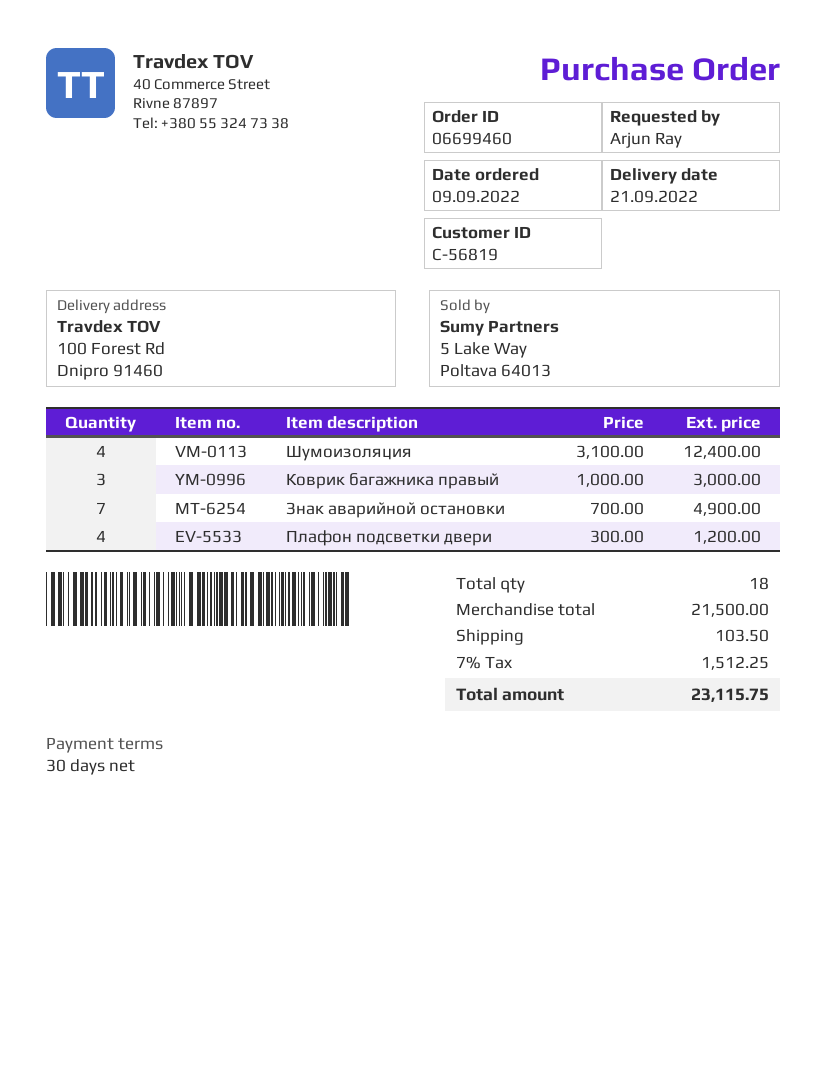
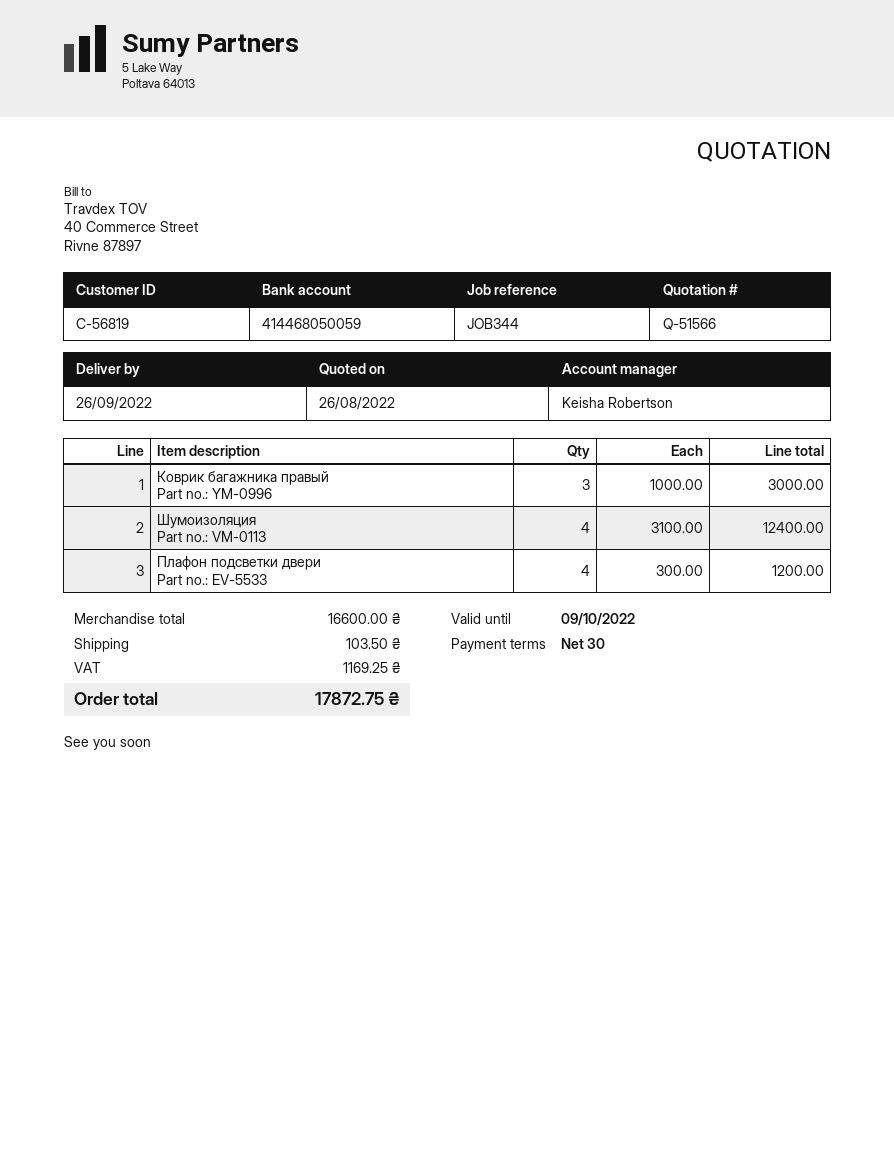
delivery date: 2022-09-21 -> 2022-09-26
Знак аварийной остановки: 7 x 700.00 = 4900.00 -> none
subtotal: 21500.00 -> 16600.00
tax: 1512.25 -> 1169.25
total: 23115.75 -> 17872.75

